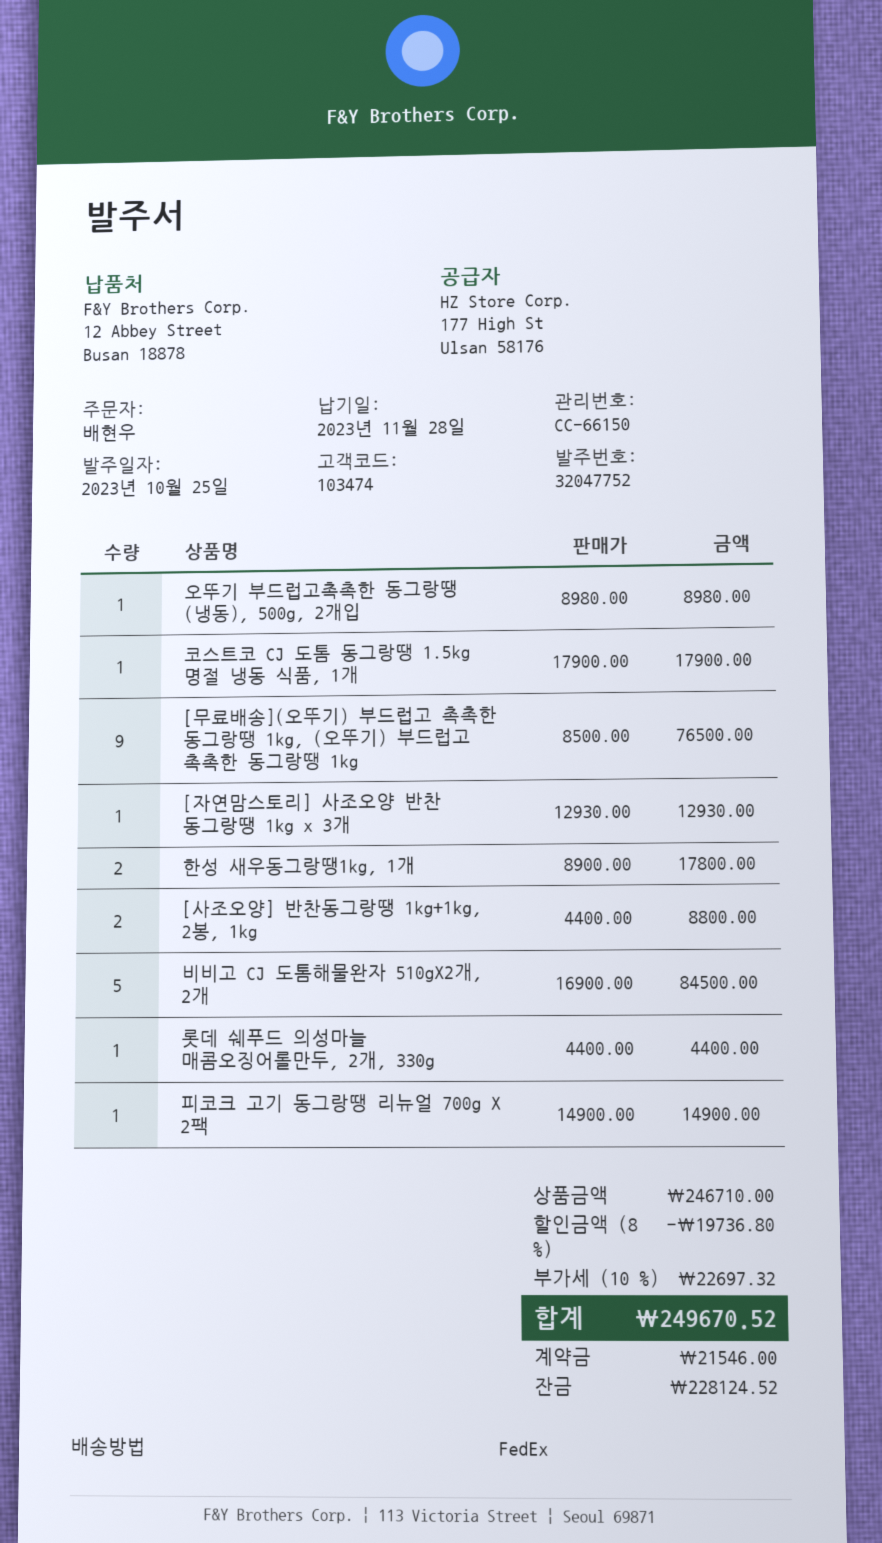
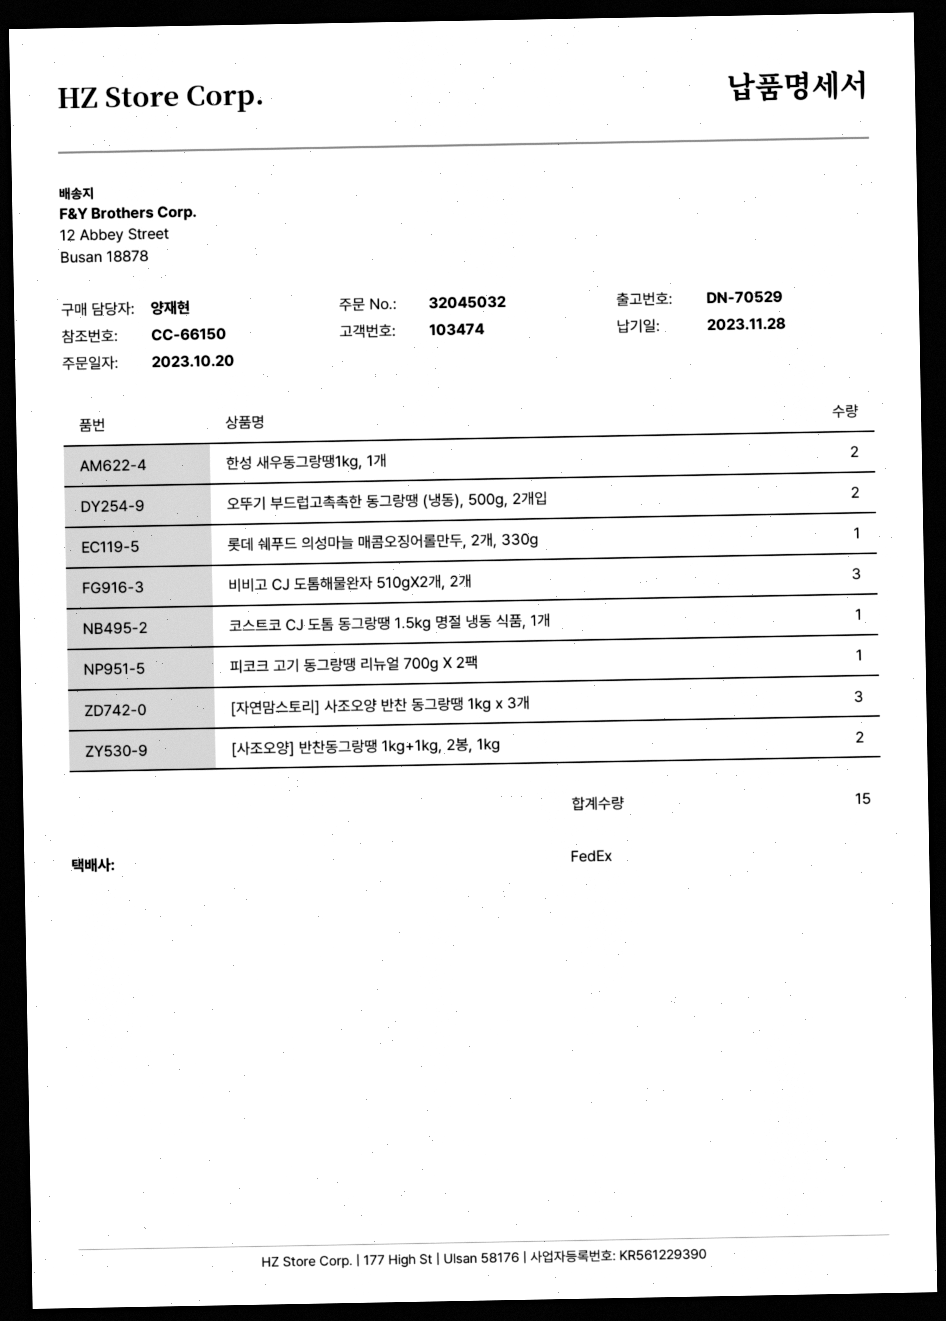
order number: 32047752 -> 32045032
order date: 2023-10-25 -> 2023-10-20
ordered by: 배현우 -> 양재현
오뚜기 부드럽고촉촉한 동그랑땡 (냉동), 500g, 2개입: 1 -> 2
[무료배송](오뚜기) 부드럽고 촉촉한 동그랑땡 1kg, (오뚜기) 부드럽고 촉촉한 동그랑땡 1kg: 9 -> none
[자연맘스토리] 사조오양 반찬 동그랑땡 1kg x 3개: 1 -> 3
비비고 CJ 도톰해물완자 510gX2개, 2개: 5 -> 3

